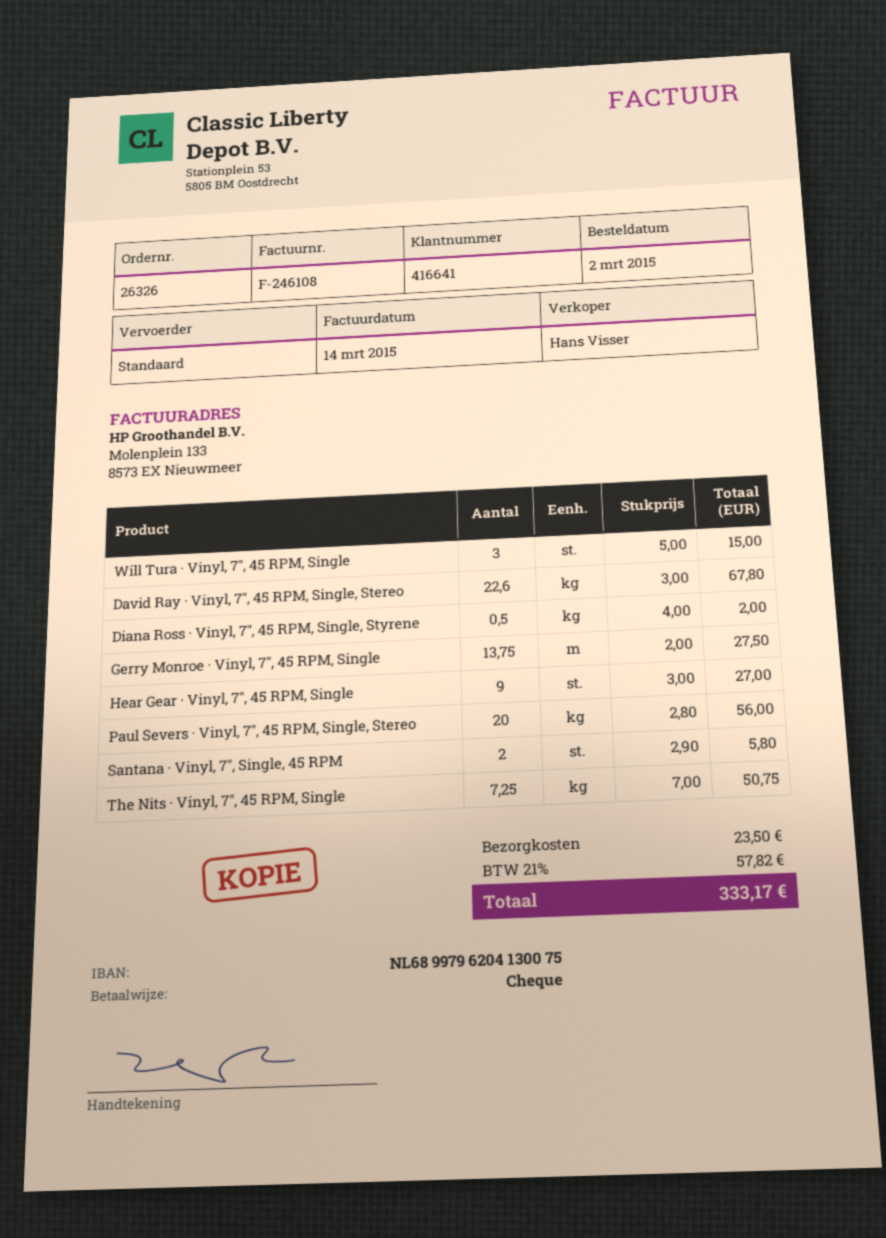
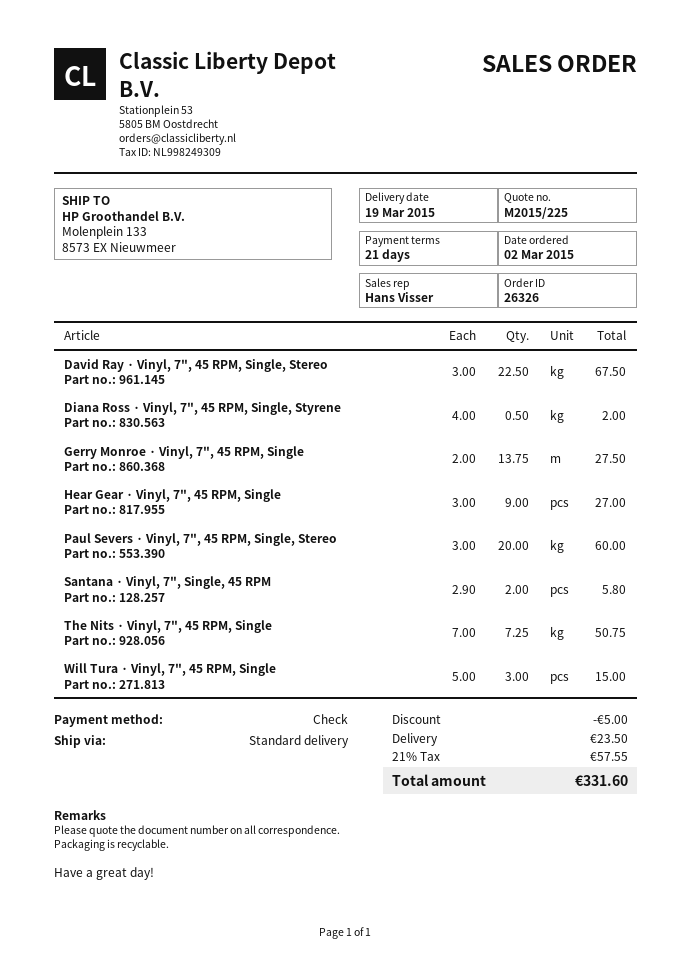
David Ray · Vinyl, 7", 45 RPM, Single, Stereo: 22.6 x 3.00 = 67.80 -> 22.5 x 3.00 = 67.50
Paul Severs · Vinyl, 7", 45 RPM, Single, Stereo: 20 x 2.80 = 56.00 -> 20 x 3.00 = 60.00
discount: none -> 5.00
tax: 21% = 57.82 -> 21% = 57.55
total: 333.17 -> 331.60

